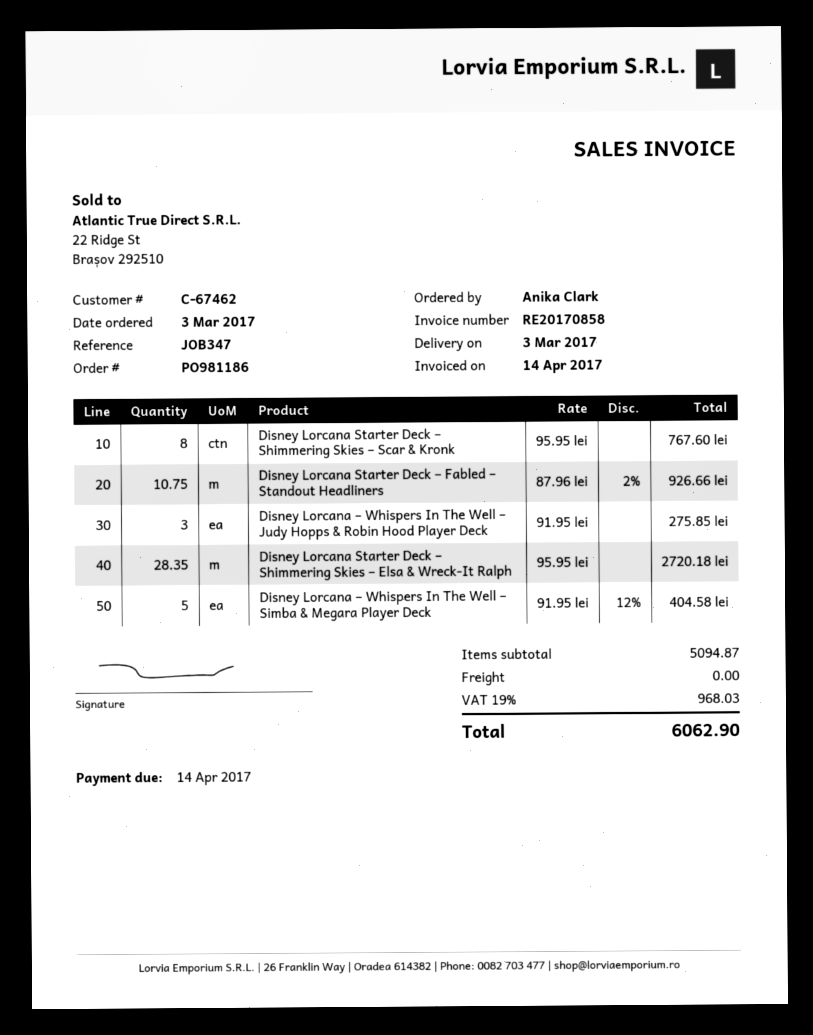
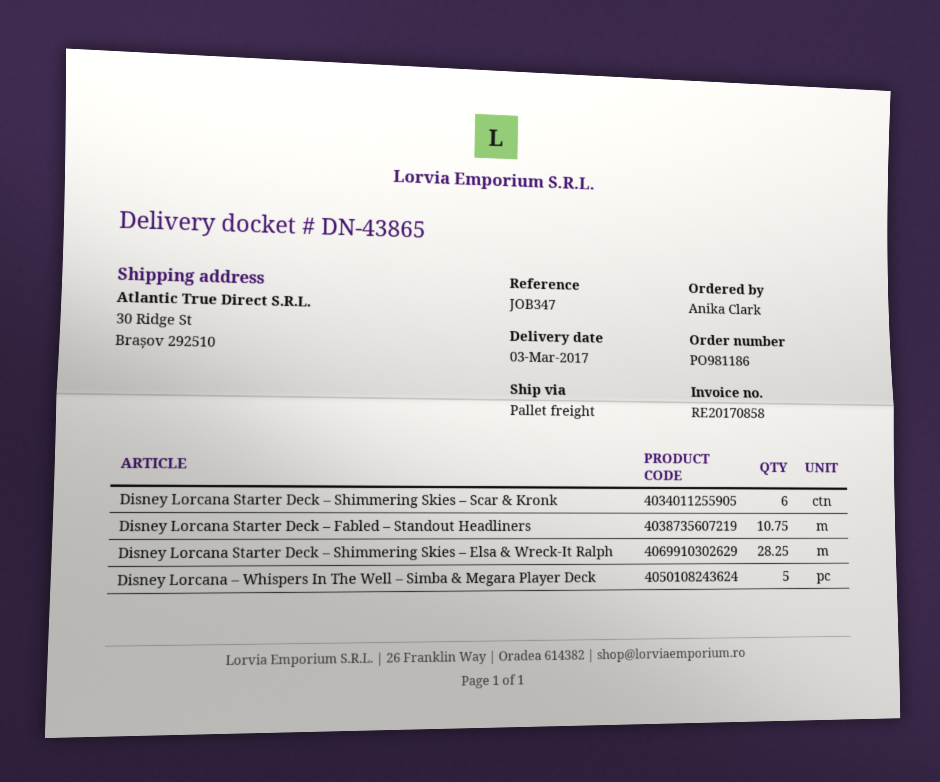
Disney Lorcana Starter Deck – Shimmering Skies – Scar & Kronk: 8 -> 6
Disney Lorcana – Whispers In The Well – Judy Hopps & Robin Hood Player Deck: 3 -> none
Disney Lorcana Starter Deck – Shimmering Skies – Elsa & Wreck-It Ralph: 28.35 -> 28.25

